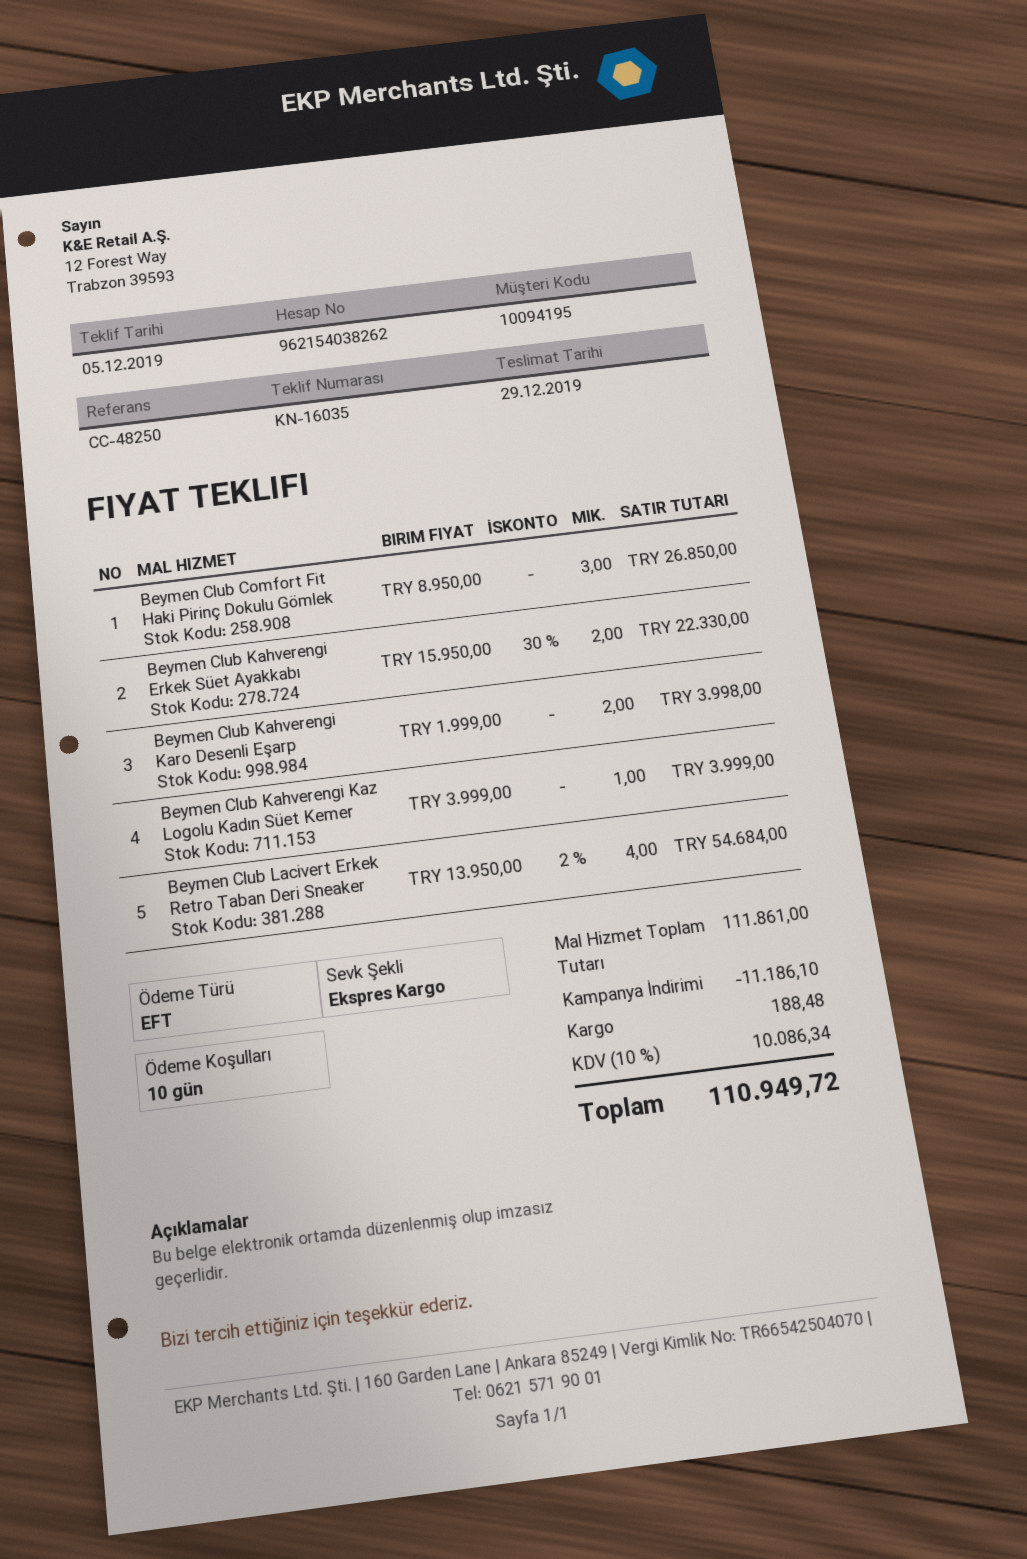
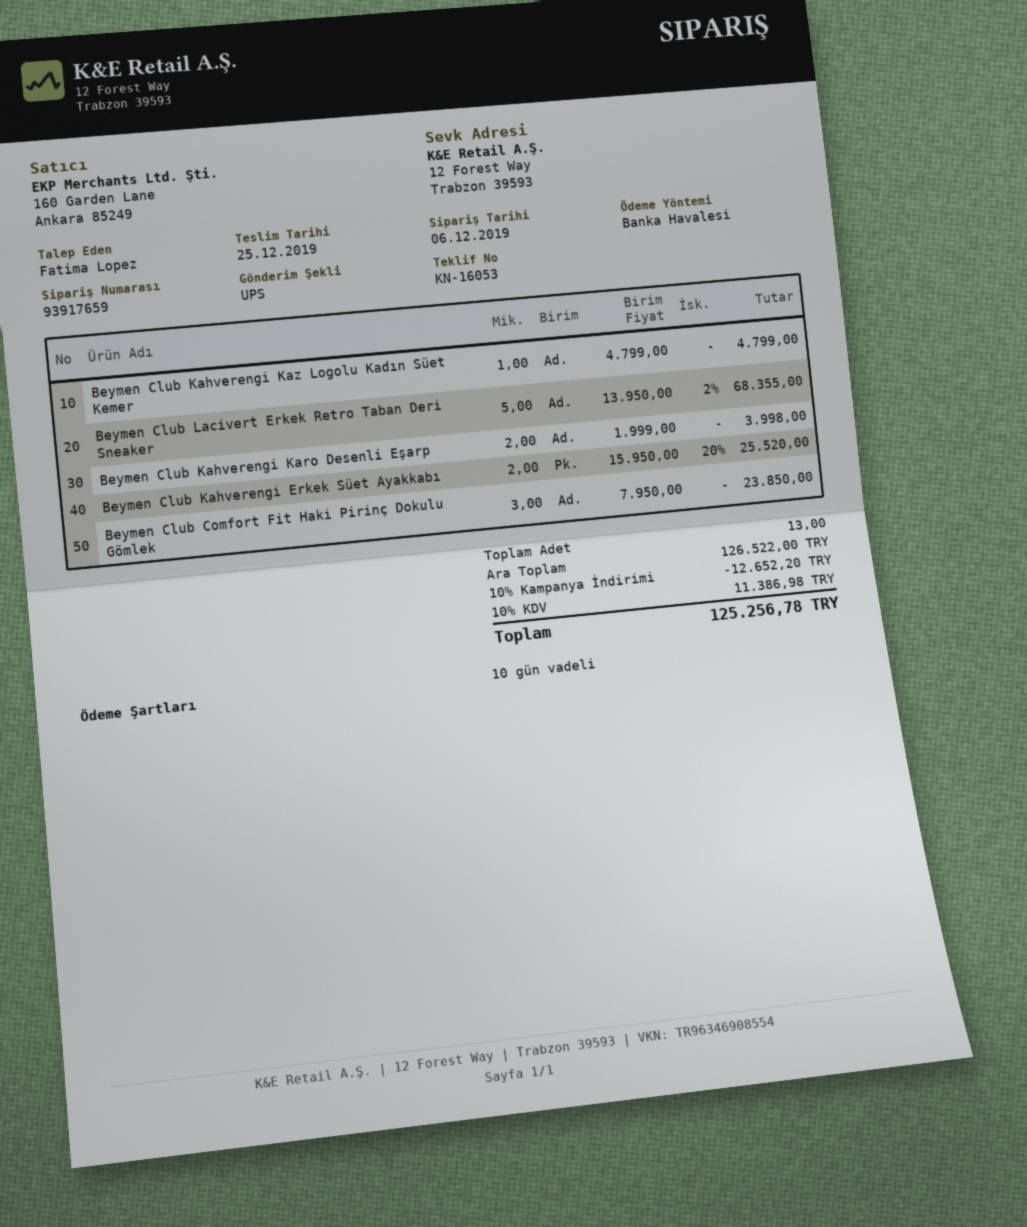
quote number: KN-16035 -> KN-16053
delivery date: 2019-12-29 -> 2019-12-25
shipping method: express -> UPS
Beymen Club Comfort Fit Haki Pirinç Dokulu Gömlek: 3 x 8950.00 = 26850.00 -> 3 x 7950.00 = 23850.00
Beymen Club Kahverengi Erkek Süet Ayakkabı: 2 x 15950.00 - 30% = 22330.00 -> 2 x 15950.00 - 20% = 25520.00
Beymen Club Kahverengi Kaz Logolu Kadın Süet Kemer: 1 x 3999.00 = 3999.00 -> 1 x 4799.00 = 4799.00
Beymen Club Lacivert Erkek Retro Taban Deri Sneaker: 4 x 13950.00 - 2% = 54684.00 -> 5 x 13950.00 - 2% = 68355.00
subtotal: 111861.00 -> 126522.00
discount: 11186.10 -> 12652.20
shipping: 188.48 -> none
tax: 10% = 10086.34 -> 10% = 11386.98
total: 110949.72 -> 125256.78

